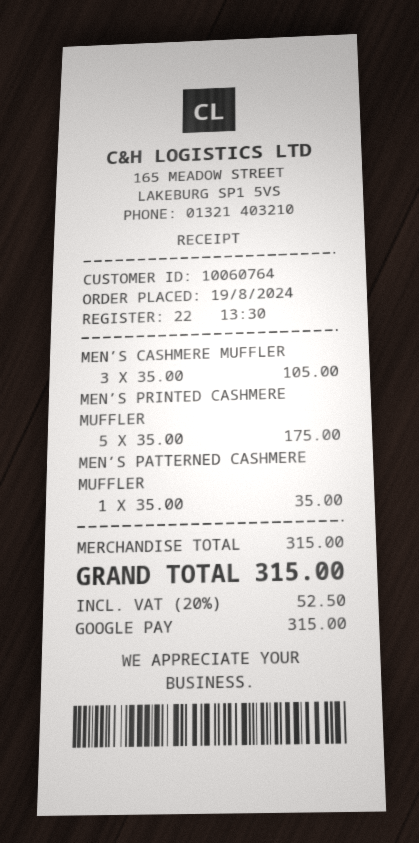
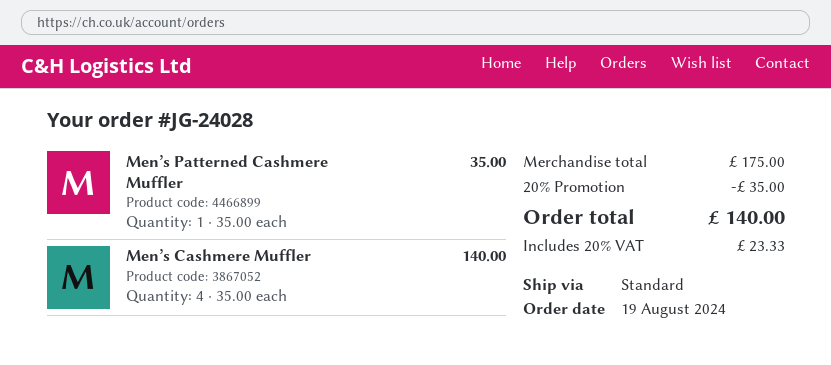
MEN’S CASHMERE MUFFLER: 3 x 35.00 = 105.00 -> 4 x 35.00 = 140.00
MEN’S PRINTED CASHMERE MUFFLER: 5 x 35.00 = 175.00 -> none
subtotal: 315.00 -> 175.00
discount: none -> 20% = 35.00
tax: 20% = 52.50 -> 20% = 23.33
total: 315.00 -> 140.00

